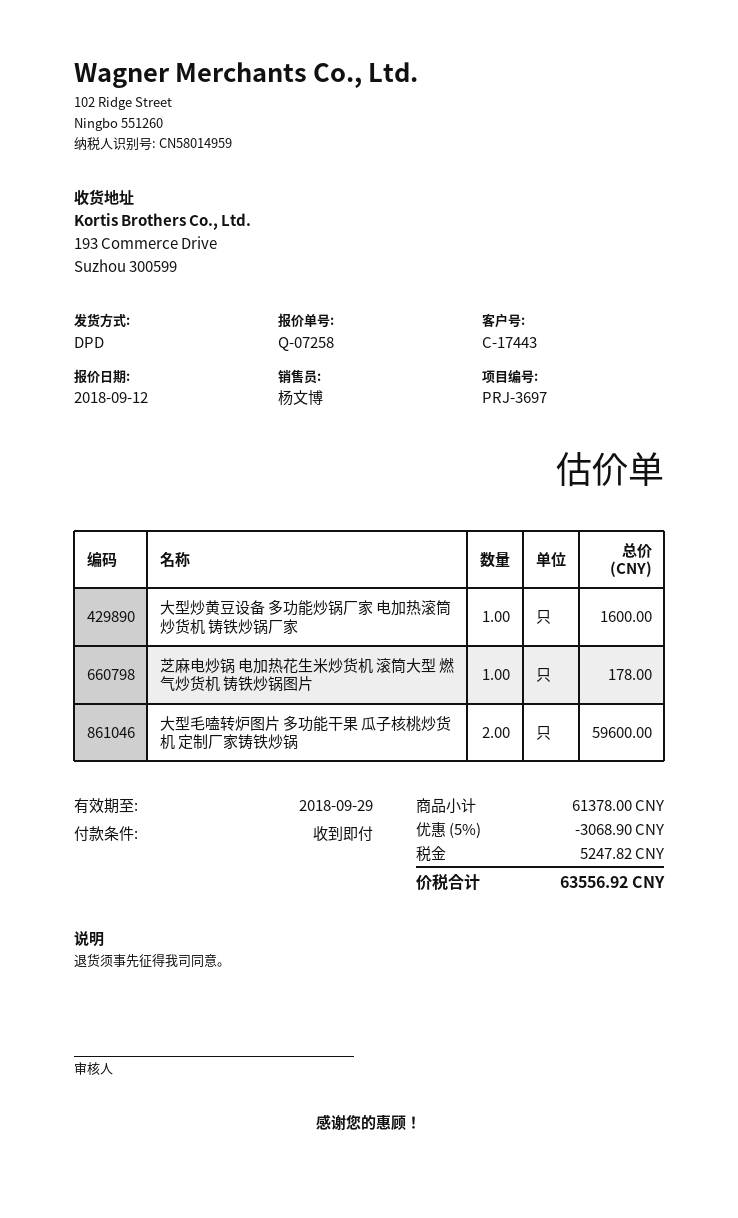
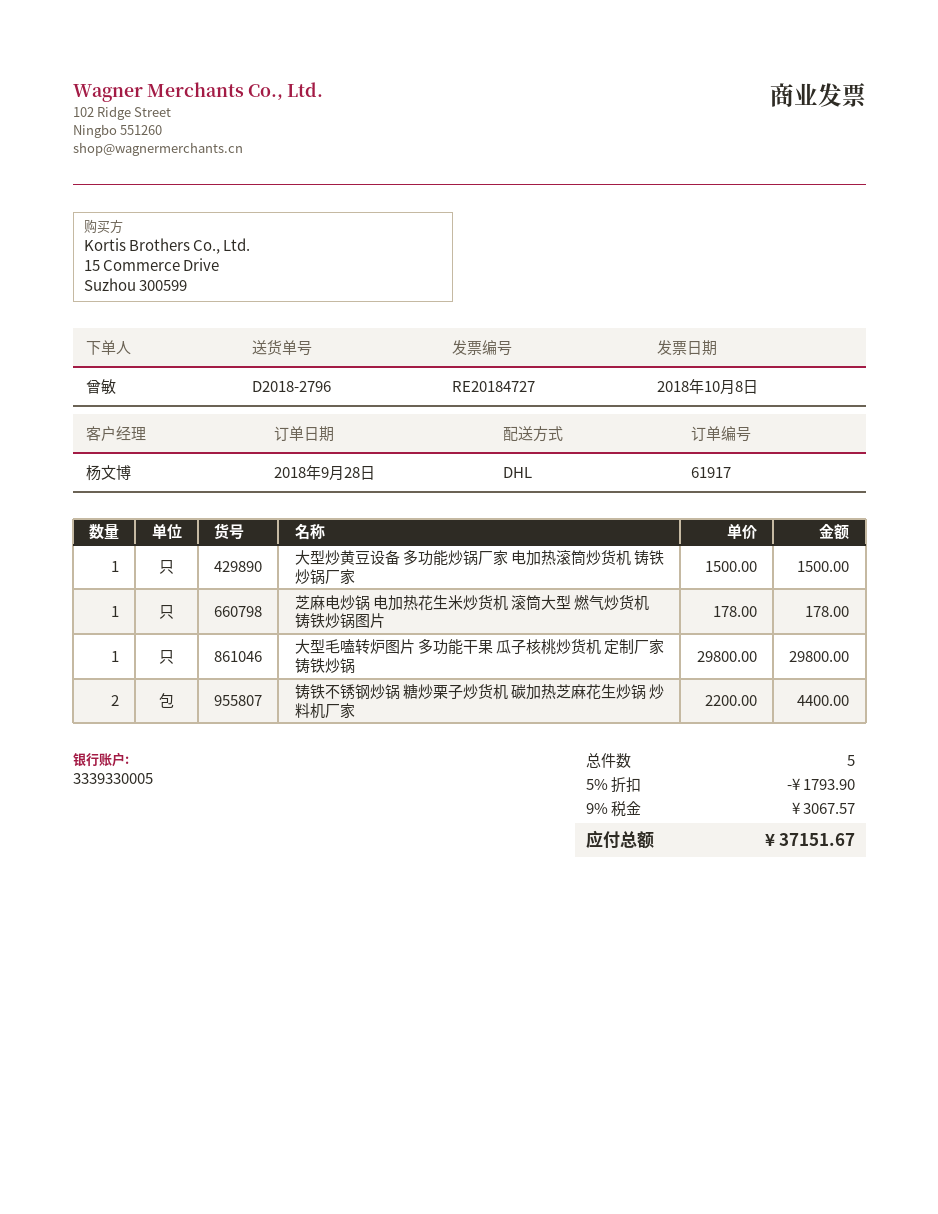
shipping method: DPD -> DHL
大型炒黄豆设备 多功能炒锅厂家 电加热滚筒炒货机 铸铁炒锅厂家: 1 for 1600.00 -> 1 for 1500.00
大型毛嗑转炉图片 多功能干果 瓜子核桃炒货机 定制厂家铸铁炒锅: 2 for 59600.00 -> 1 for 29800.00
铸铁不锈钢炒锅 糖炒栗子炒货机 碳加热芝麻花生炒锅 炒料机厂家: none -> 2 for 4400.00
discount: 5% = 3068.90 -> 5% = 1793.90
tax: 5247.82 -> 3067.57
total: 63556.92 -> 37151.67

